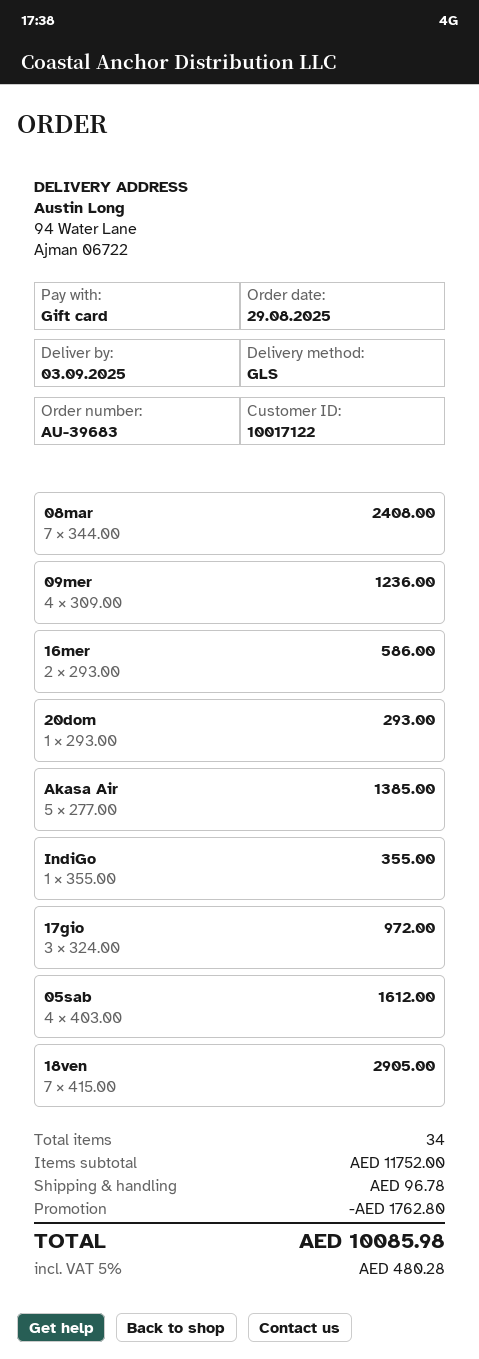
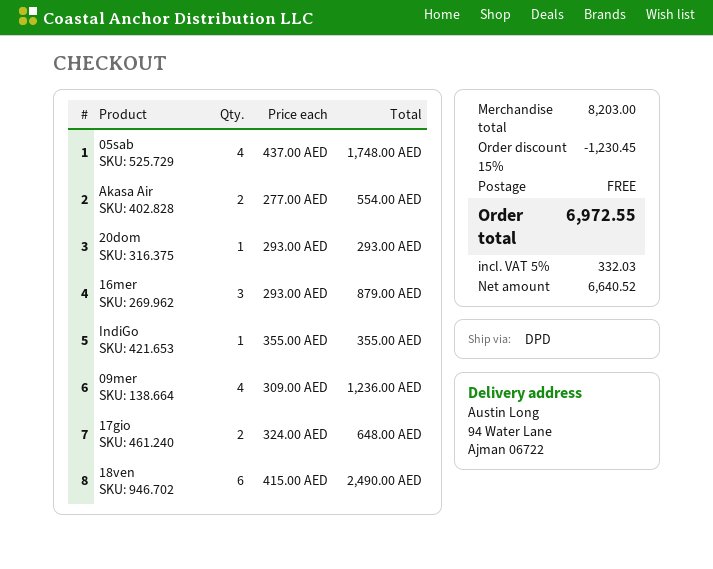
shipping method: GLS -> DPD
08mar: 7 x 344.00 = 2408.00 -> none
16mer: 2 x 293.00 = 586.00 -> 3 x 293.00 = 879.00
Akasa Air: 5 x 277.00 = 1385.00 -> 2 x 277.00 = 554.00
17gio: 3 x 324.00 = 972.00 -> 2 x 324.00 = 648.00
05sab: 4 x 403.00 = 1612.00 -> 4 x 437.00 = 1748.00
18ven: 7 x 415.00 = 2905.00 -> 6 x 415.00 = 2490.00
subtotal: 11752.00 -> 8203.00
discount: 1762.80 -> 1230.45
shipping: 96.78 -> 0.00
tax: 5% = 480.28 -> 5% = 332.03
total: 10085.98 -> 6972.55

